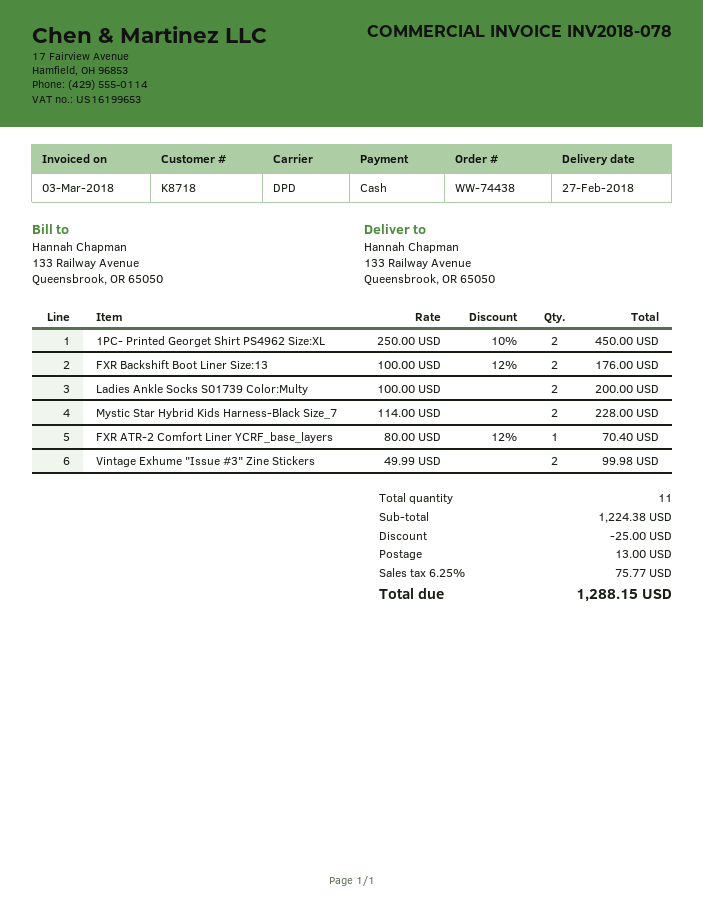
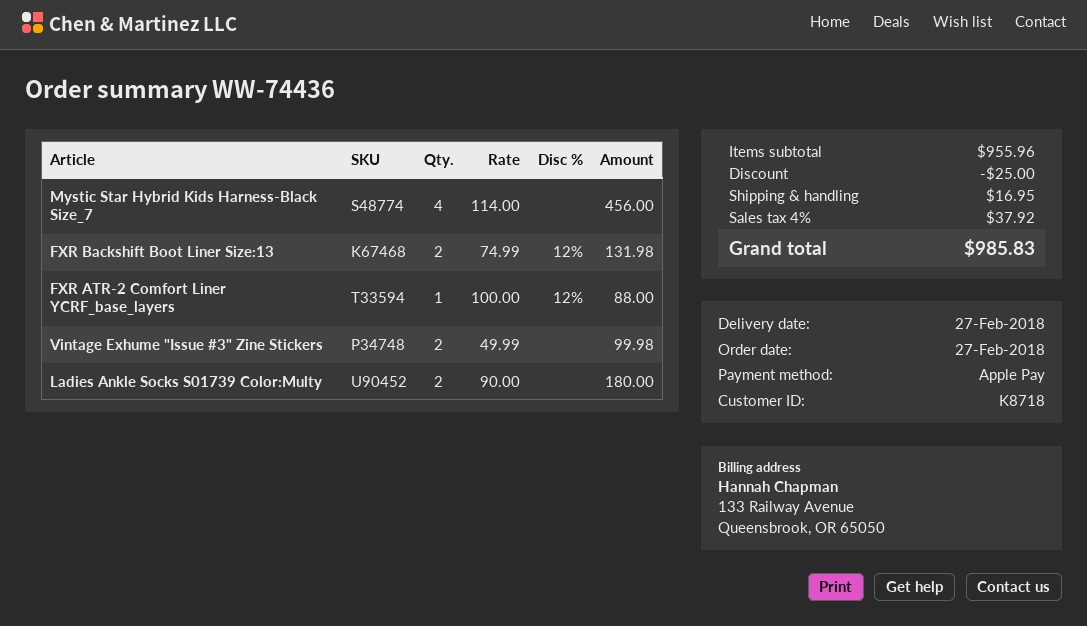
order number: WW-74438 -> WW-74436
payment method: cash -> Apple Pay
1PC- Printed Georget Shirt PS4962 Size:XL: 2 x 250.00 - 10% = 450.00 -> none
FXR Backshift Boot Liner Size:13: 2 x 100.00 - 12% = 176.00 -> 2 x 74.99 - 12% = 131.98
Ladies Ankle Socks S01739 Color:Multy: 2 x 100.00 = 200.00 -> 2 x 90.00 = 180.00
Mystic Star Hybrid Kids Harness-Black Size_7: 2 x 114.00 = 228.00 -> 4 x 114.00 = 456.00
FXR ATR-2 Comfort Liner YCRF_base_layers: 1 x 80.00 - 12% = 70.40 -> 1 x 100.00 - 12% = 88.00
subtotal: 1224.38 -> 955.96
shipping: 13.00 -> 16.95
tax: 6.25% = 75.77 -> 4% = 37.92
total: 1288.15 -> 985.83

